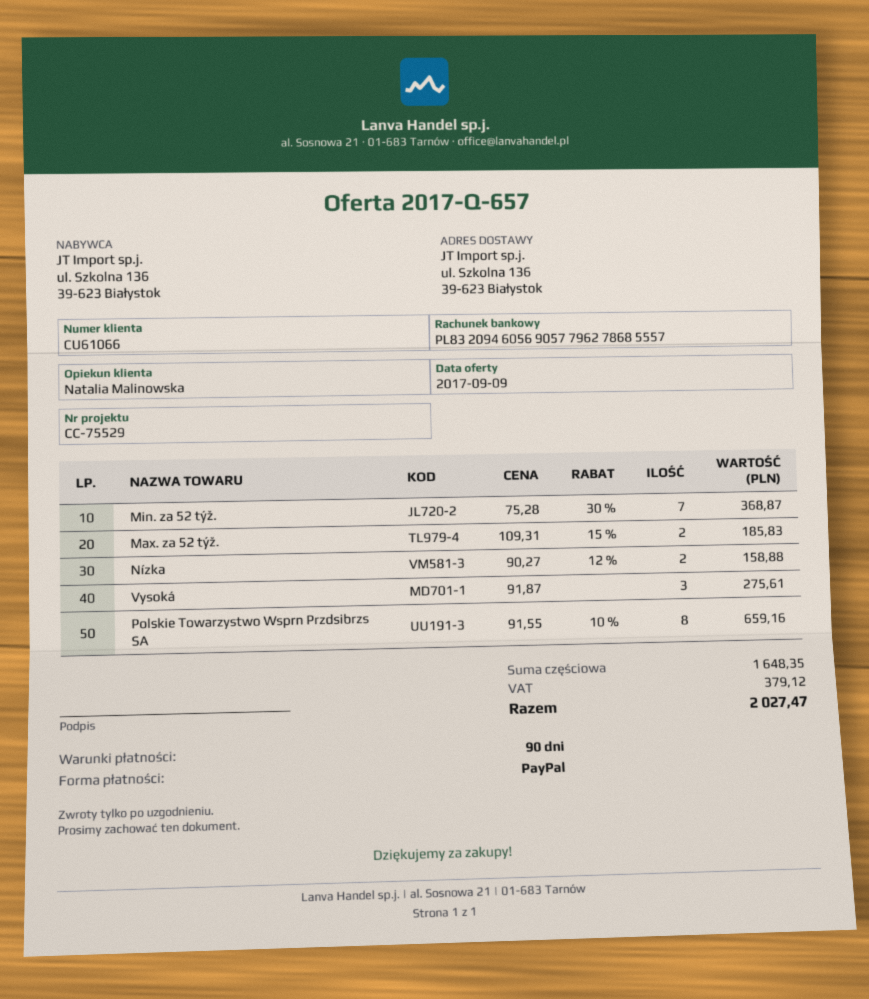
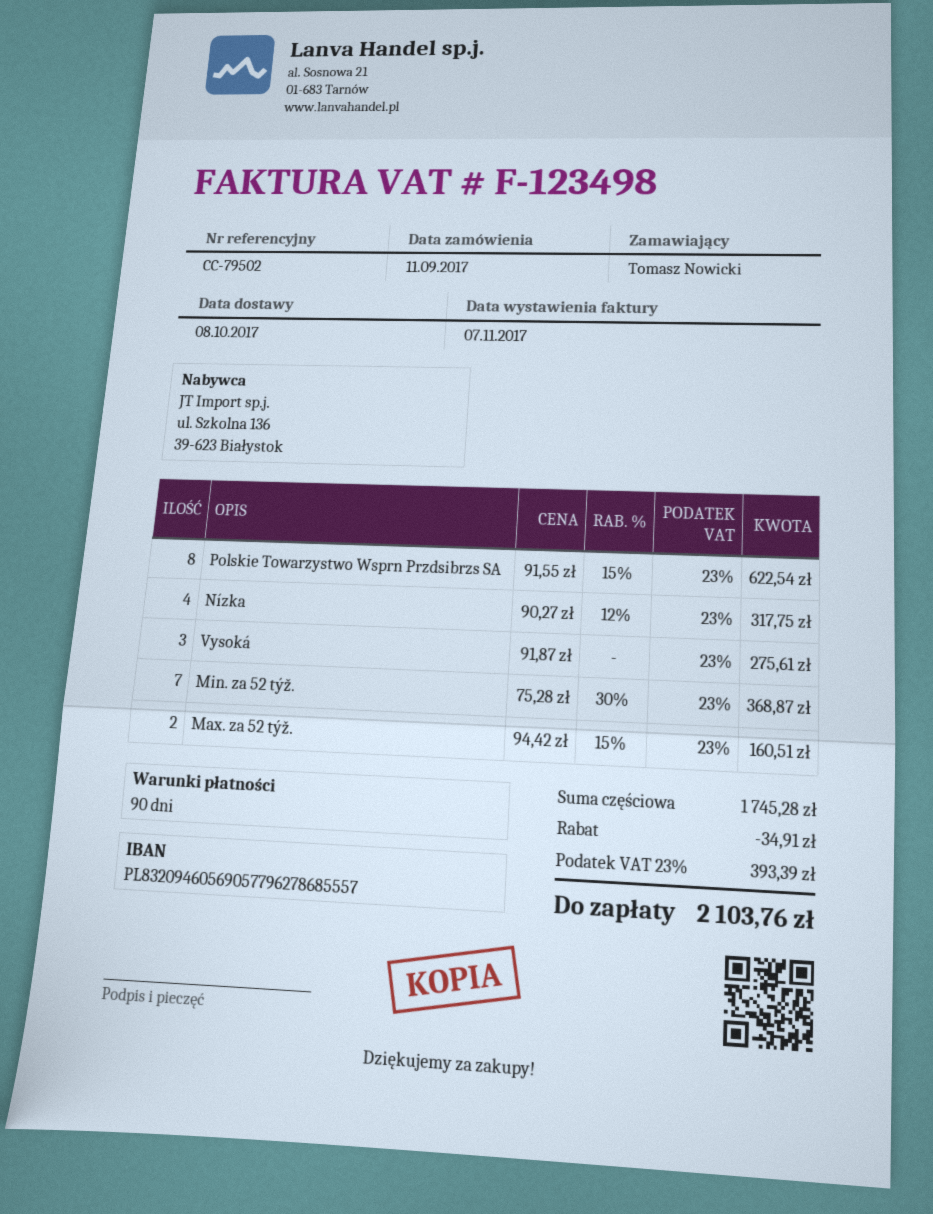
reference: CC-75529 -> CC-79502
Max. za 52 týž.: 2 x 109.31 - 15% = 185.83 -> 2 x 94.42 - 15% = 160.51
Nízka: 2 x 90.27 - 12% = 158.88 -> 4 x 90.27 - 12% = 317.75
Polskie Towarzystwo Wsprn Przdsibrzs SA: 8 x 91.55 - 10% = 659.16 -> 8 x 91.55 - 15% = 622.54
subtotal: 1648.35 -> 1745.28
discount: none -> 34.91
tax: 379.12 -> 393.39
total: 2027.47 -> 2103.76

